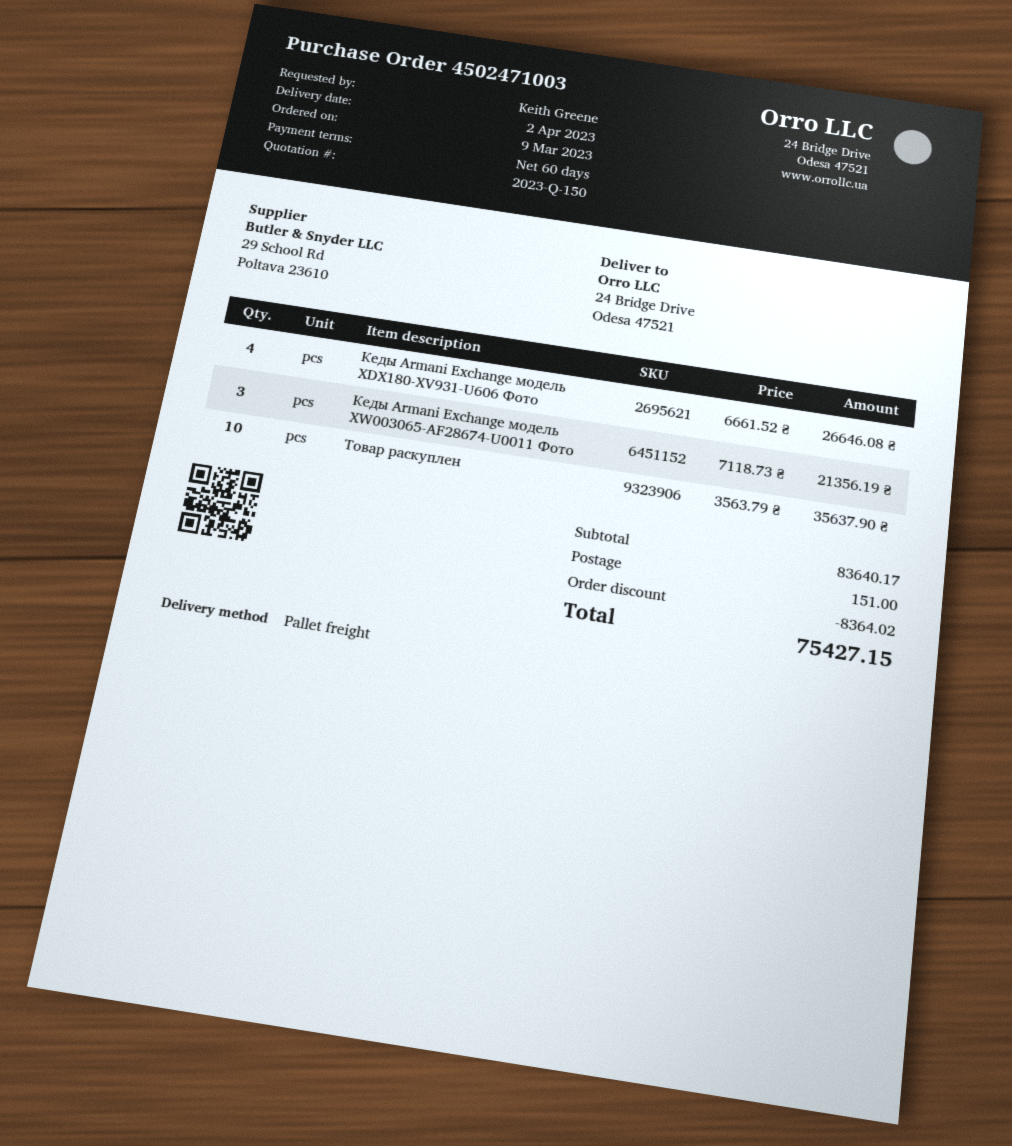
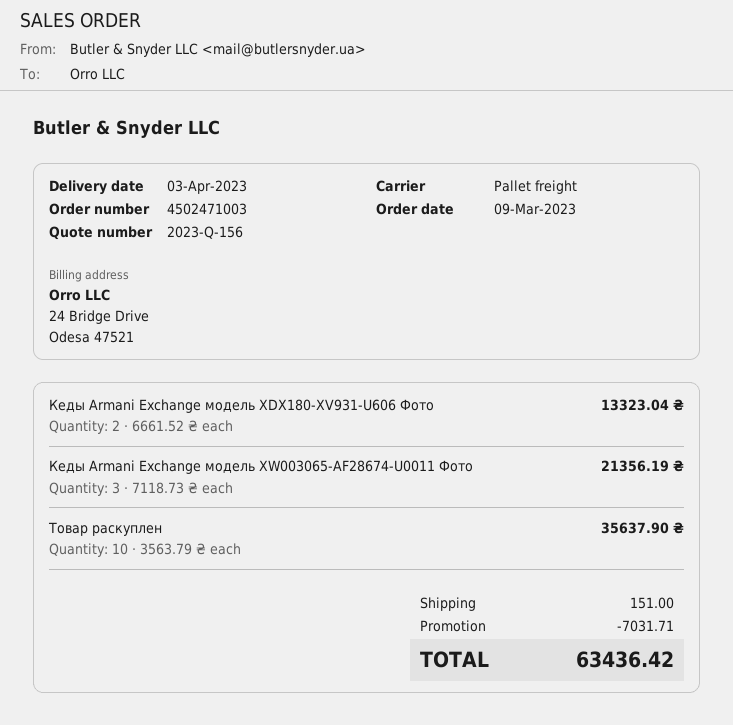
quote number: 2023-Q-150 -> 2023-Q-156
delivery date: 2023-04-02 -> 2023-04-03
Кеды Armani Exchange модель XDX180-XV931-U606 Фото: 4 x 6661.52 = 26646.08 -> 2 x 6661.52 = 13323.04
discount: 8364.02 -> 7031.71
total: 75427.15 -> 63436.42

